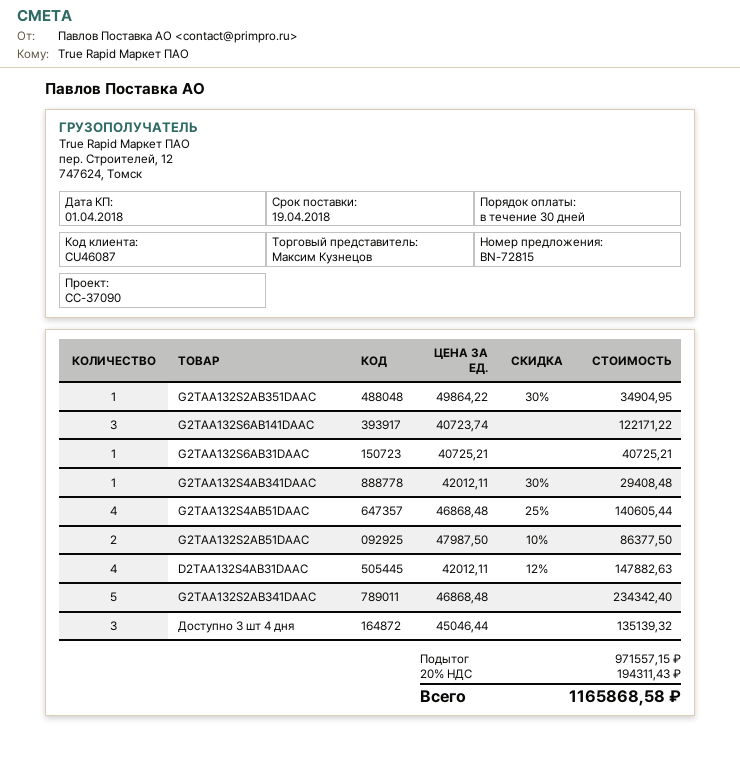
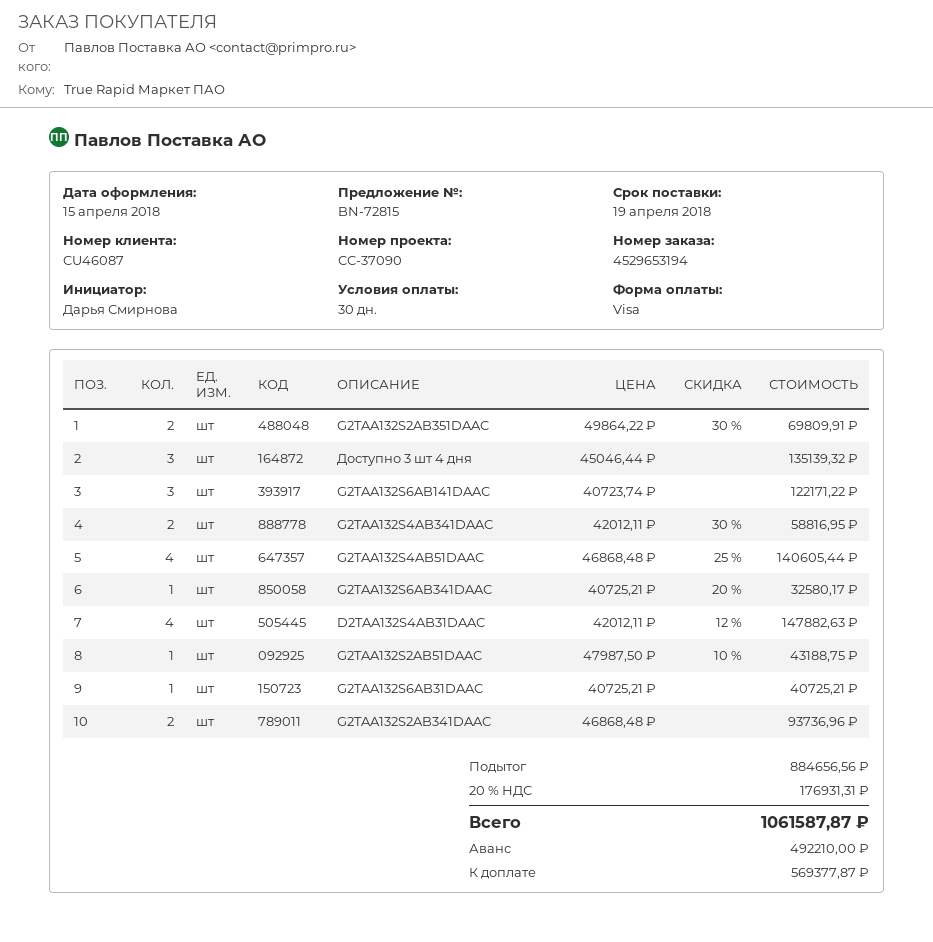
G2TAA132S2AB351DAAC: 1 x 49864.22 - 30% = 34904.95 -> 2 x 49864.22 - 30% = 69809.91
G2TAA132S4AB341DAAC: 1 x 42012.11 - 30% = 29408.48 -> 2 x 42012.11 - 30% = 58816.95
G2TAA132S2AB51DAAC: 2 x 47987.50 - 10% = 86377.50 -> 1 x 47987.50 - 10% = 43188.75
G2TAA132S2AB341DAAC: 5 x 46868.48 = 234342.40 -> 2 x 46868.48 = 93736.96
G2TAA132S6AB341DAAC: none -> 1 x 40725.21 - 20% = 32580.17
subtotal: 971557.15 -> 884656.56
tax: 20% = 194311.43 -> 20% = 176931.31
total: 1165868.58 -> 1061587.87

